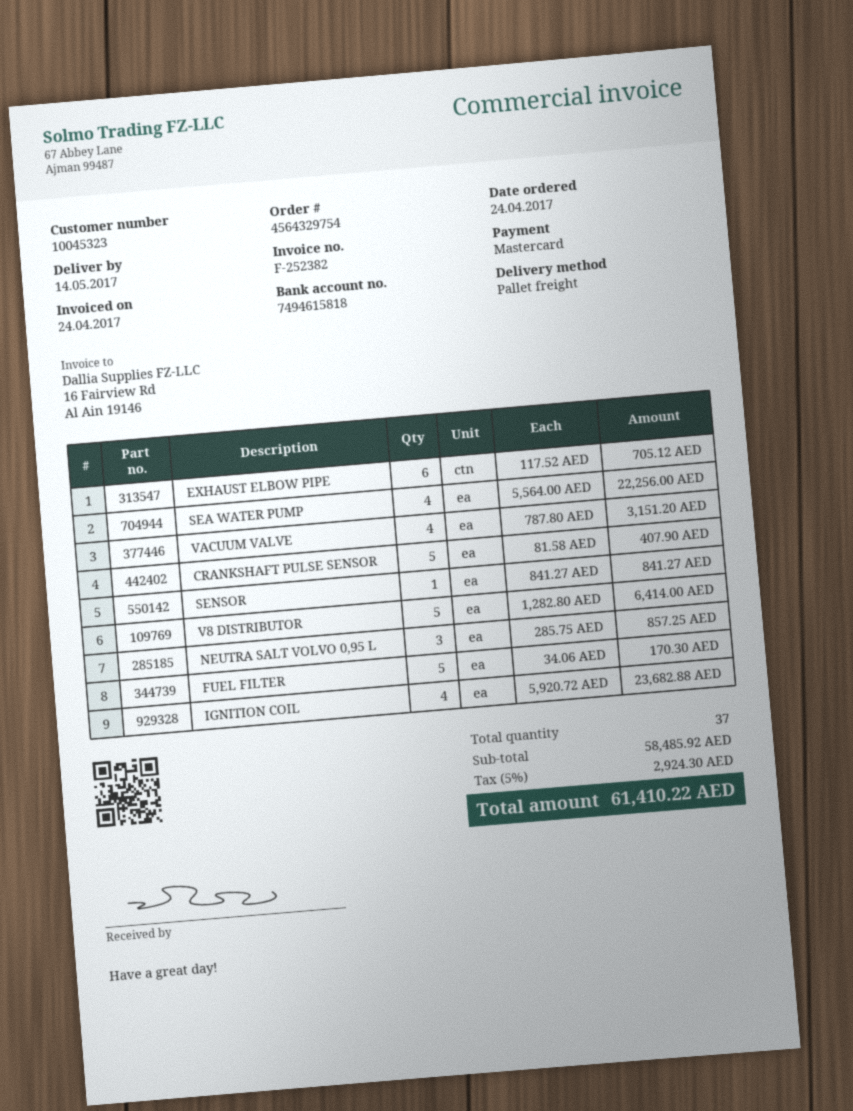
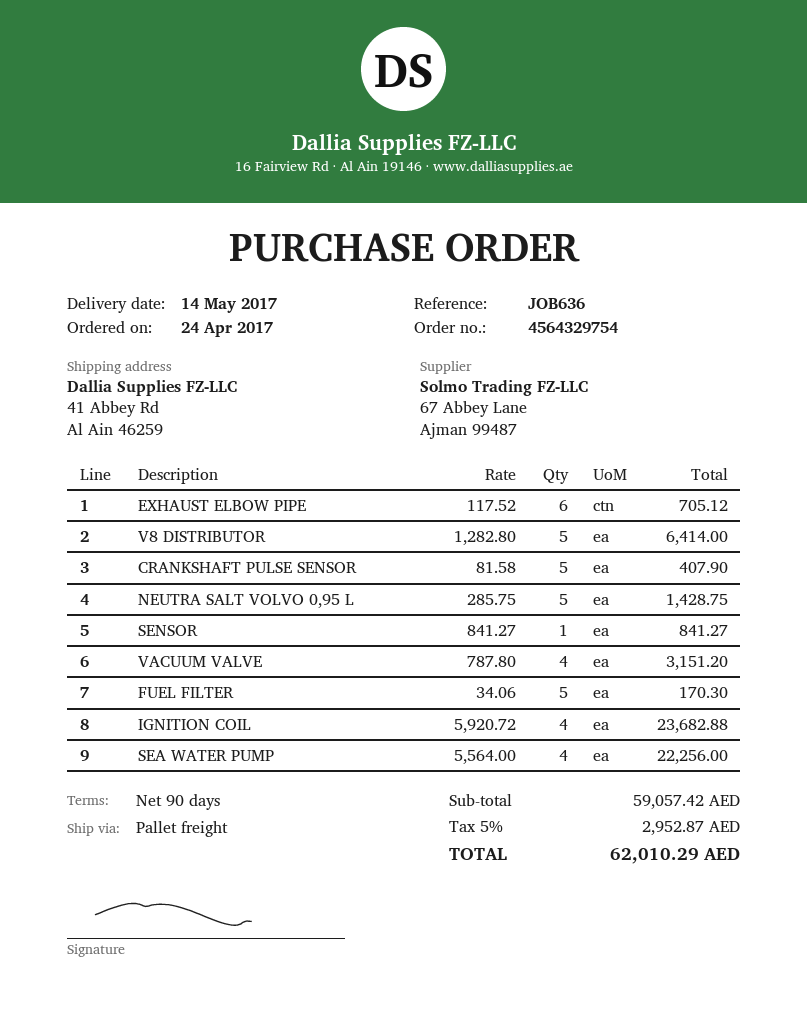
NEUTRA SALT VOLVO 0,95 L: 3 x 285.75 = 857.25 -> 5 x 285.75 = 1428.75
subtotal: 58485.92 -> 59057.42
tax: 5% = 2924.30 -> 5% = 2952.87
total: 61410.22 -> 62010.29

